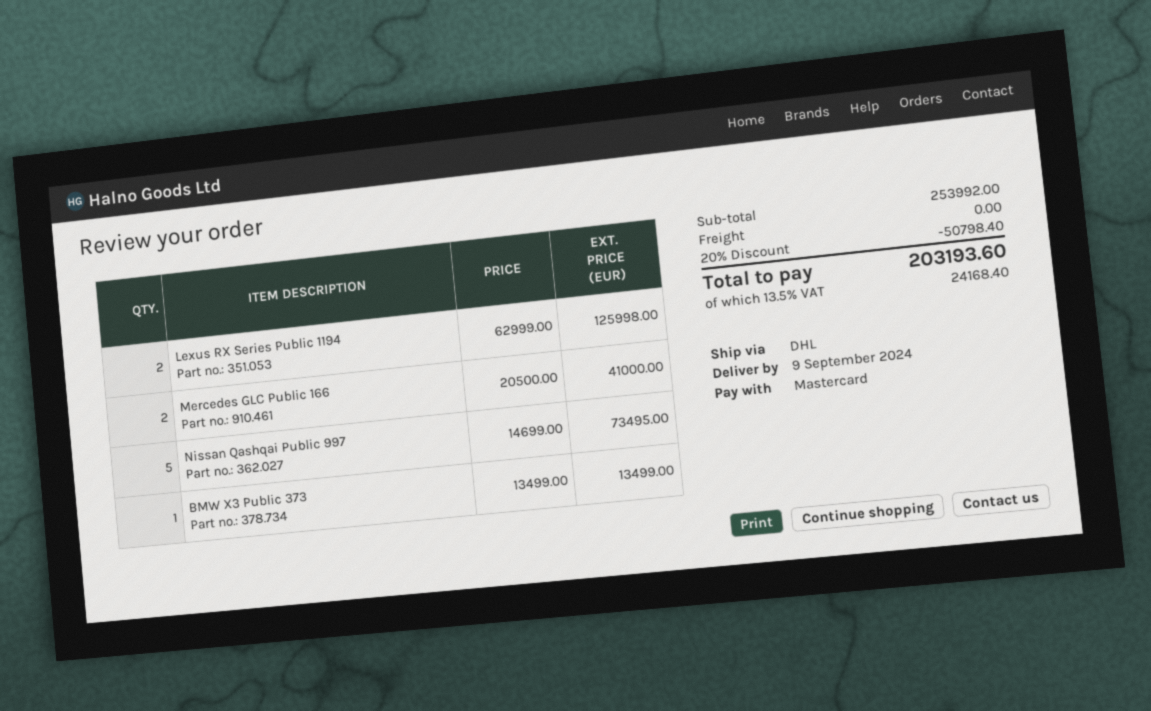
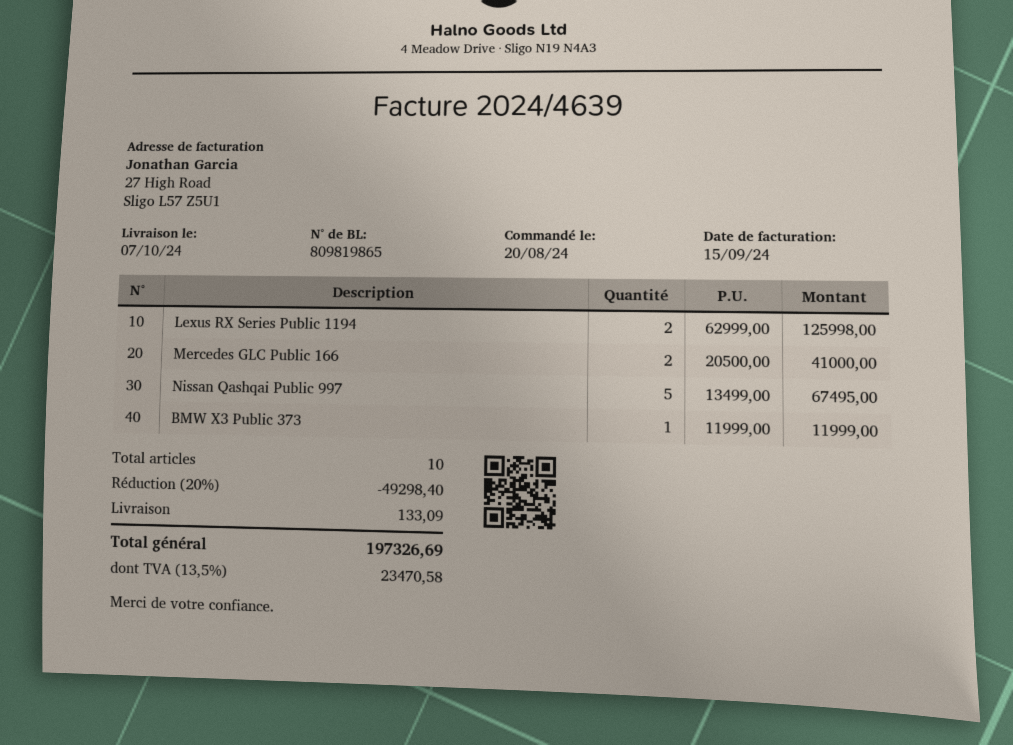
delivery date: 2024-09-09 -> 2024-10-07
Nissan Qashqai Public 997: 5 x 14699.00 = 73495.00 -> 5 x 13499.00 = 67495.00
BMW X3 Public 373: 1 x 13499.00 = 13499.00 -> 1 x 11999.00 = 11999.00
discount: 20% = 50798.40 -> 20% = 49298.40
shipping: 0.00 -> 133.09
tax: 13.5% = 24168.40 -> 13.5% = 23470.58
total: 203193.60 -> 197326.69

